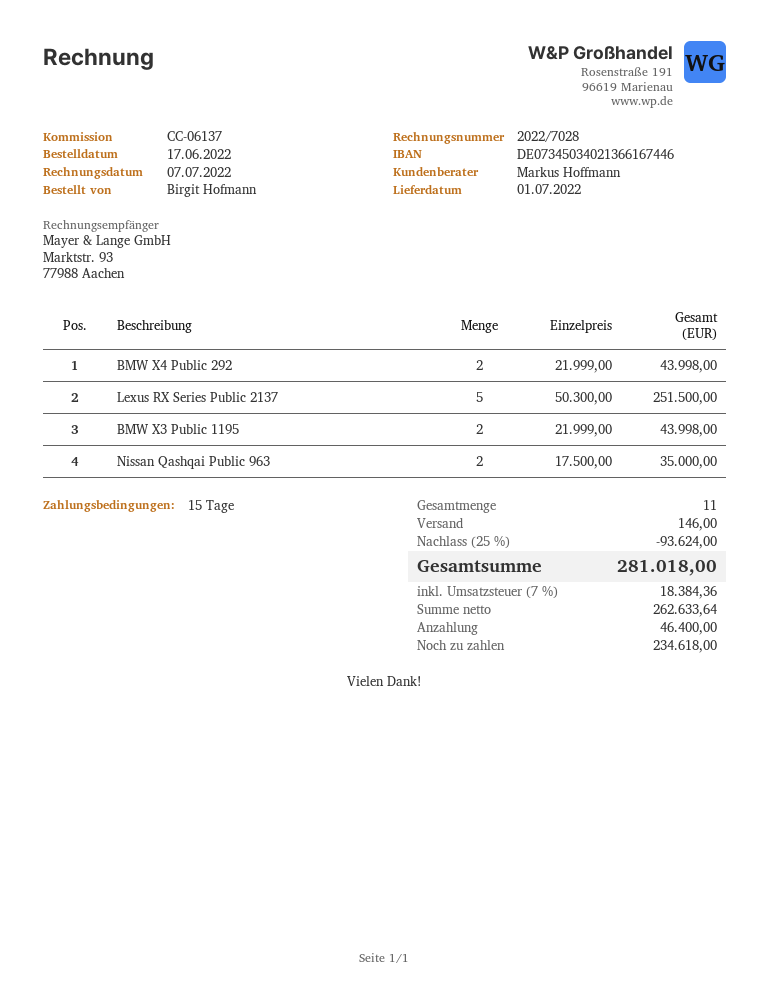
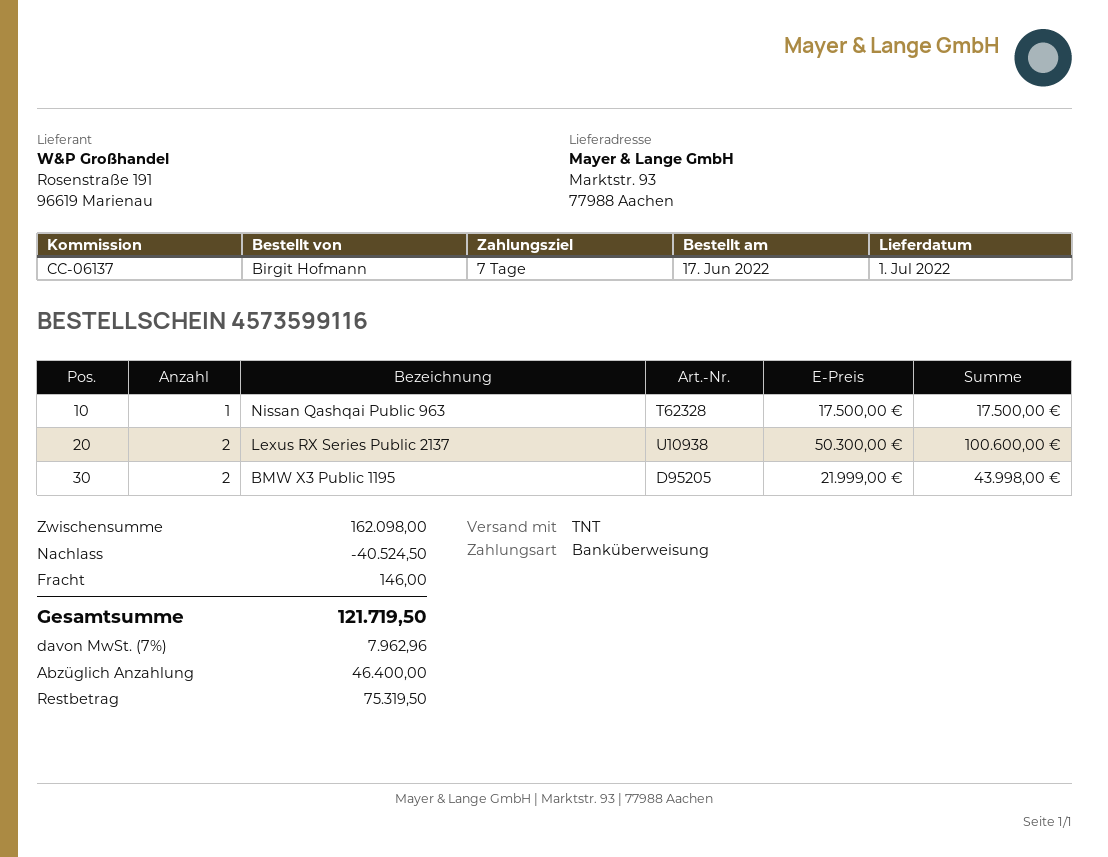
payment terms: 15 days -> 7 days
BMW X4 Public 292: 2 x 21999.00 = 43998.00 -> none
Lexus RX Series Public 2137: 5 x 50300.00 = 251500.00 -> 2 x 50300.00 = 100600.00
Nissan Qashqai Public 963: 2 x 17500.00 = 35000.00 -> 1 x 17500.00 = 17500.00
discount: 93624.00 -> 40524.50
tax: 7% = 18384.36 -> 7% = 7962.96
total: 281018.00 -> 121719.50
balance: 234618.00 -> 75319.50

